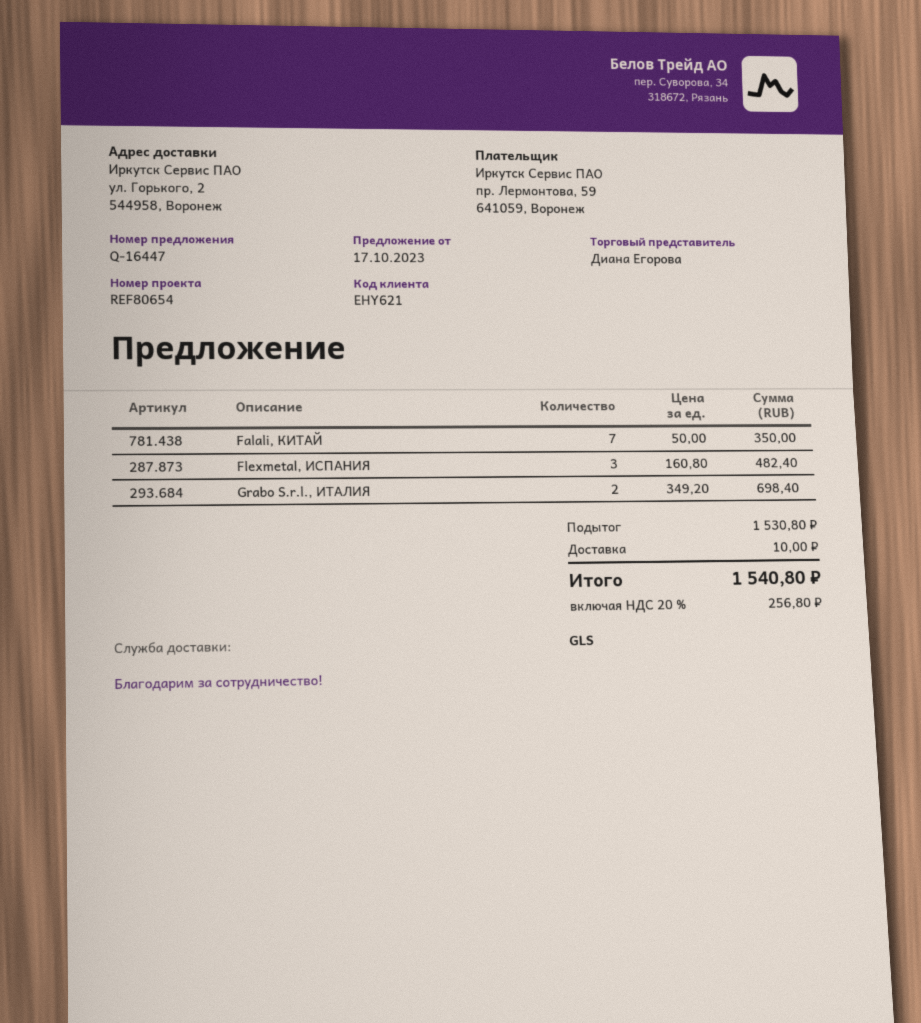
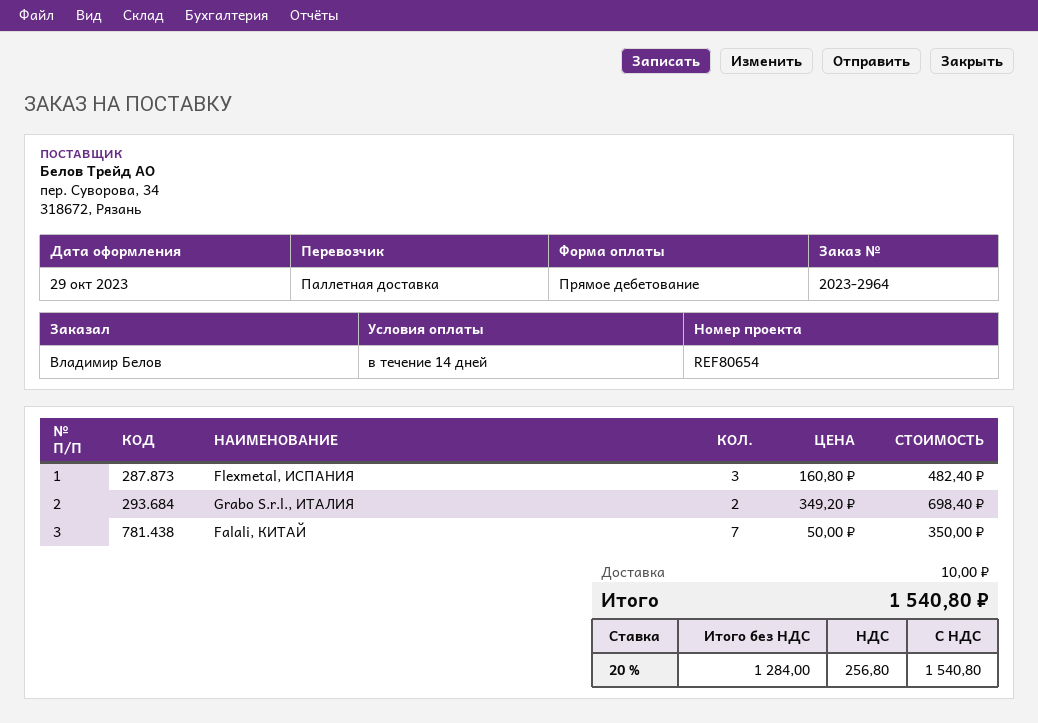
shipping method: GLS -> pallet freight

